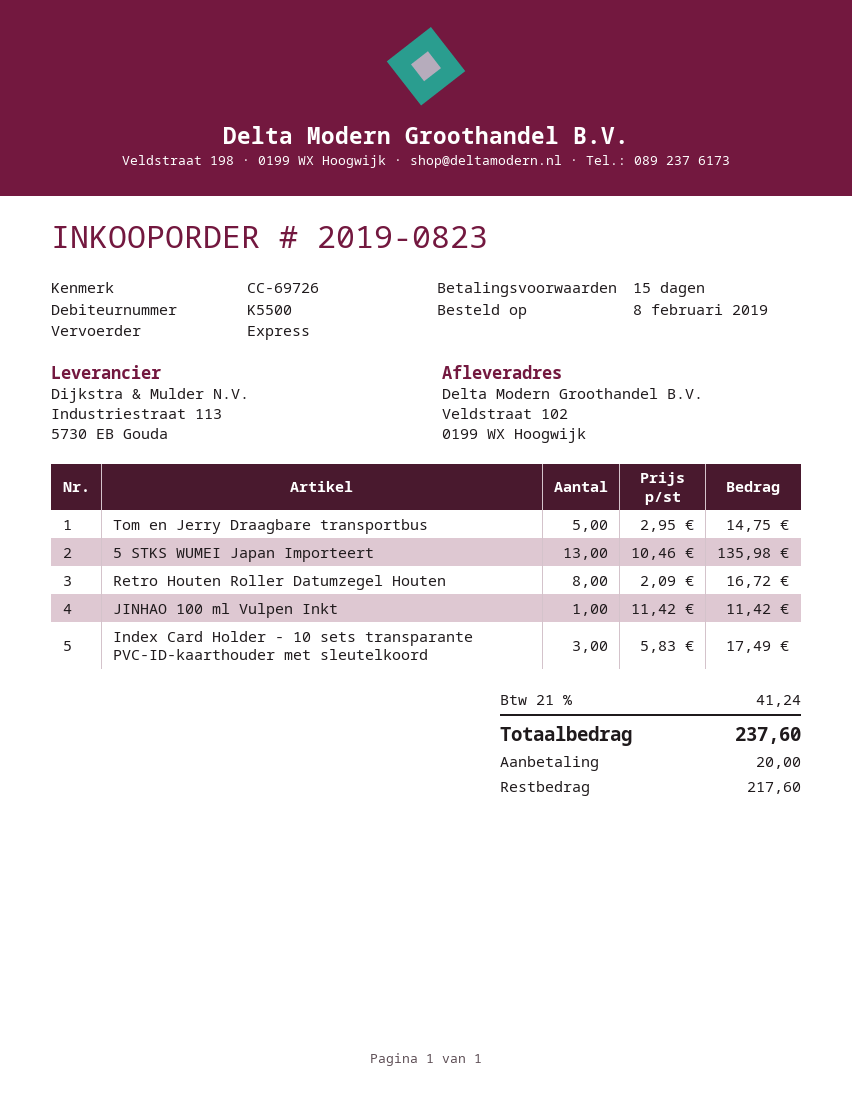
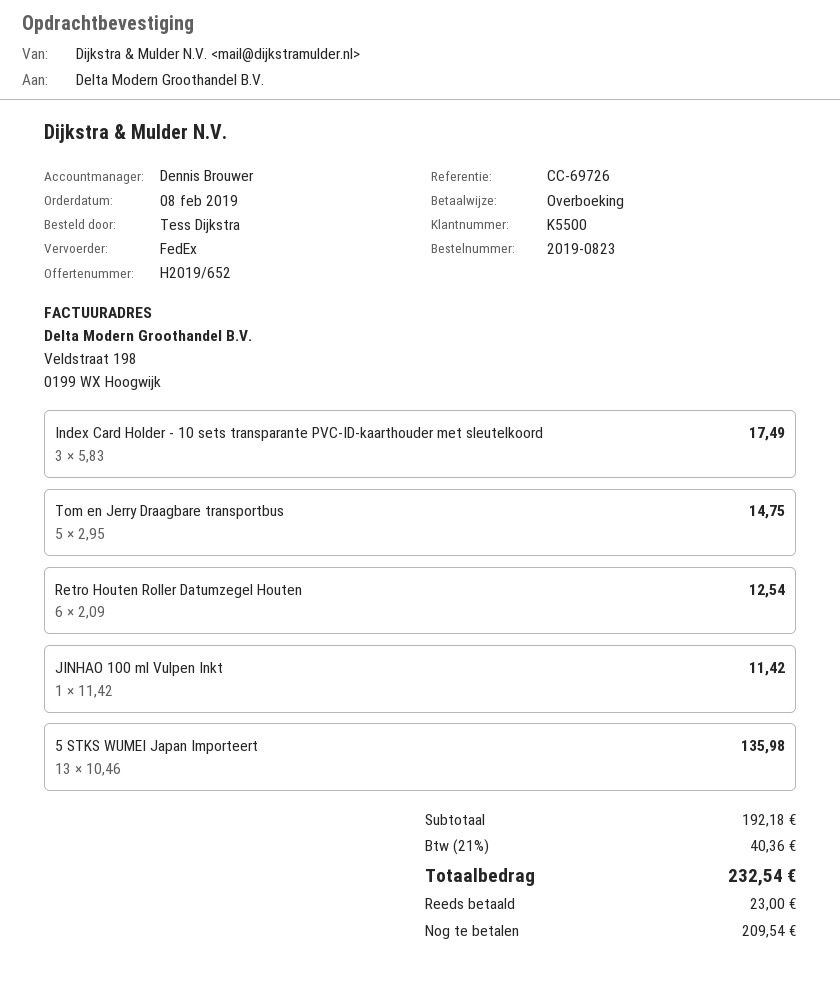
shipping method: express -> FedEx
Retro Houten Roller Datumzegel Houten: 8 x 2.09 = 16.72 -> 6 x 2.09 = 12.54
tax: 21% = 41.24 -> 21% = 40.36
total: 237.60 -> 232.54
deposit: 20.00 -> 23.00
balance: 217.60 -> 209.54

